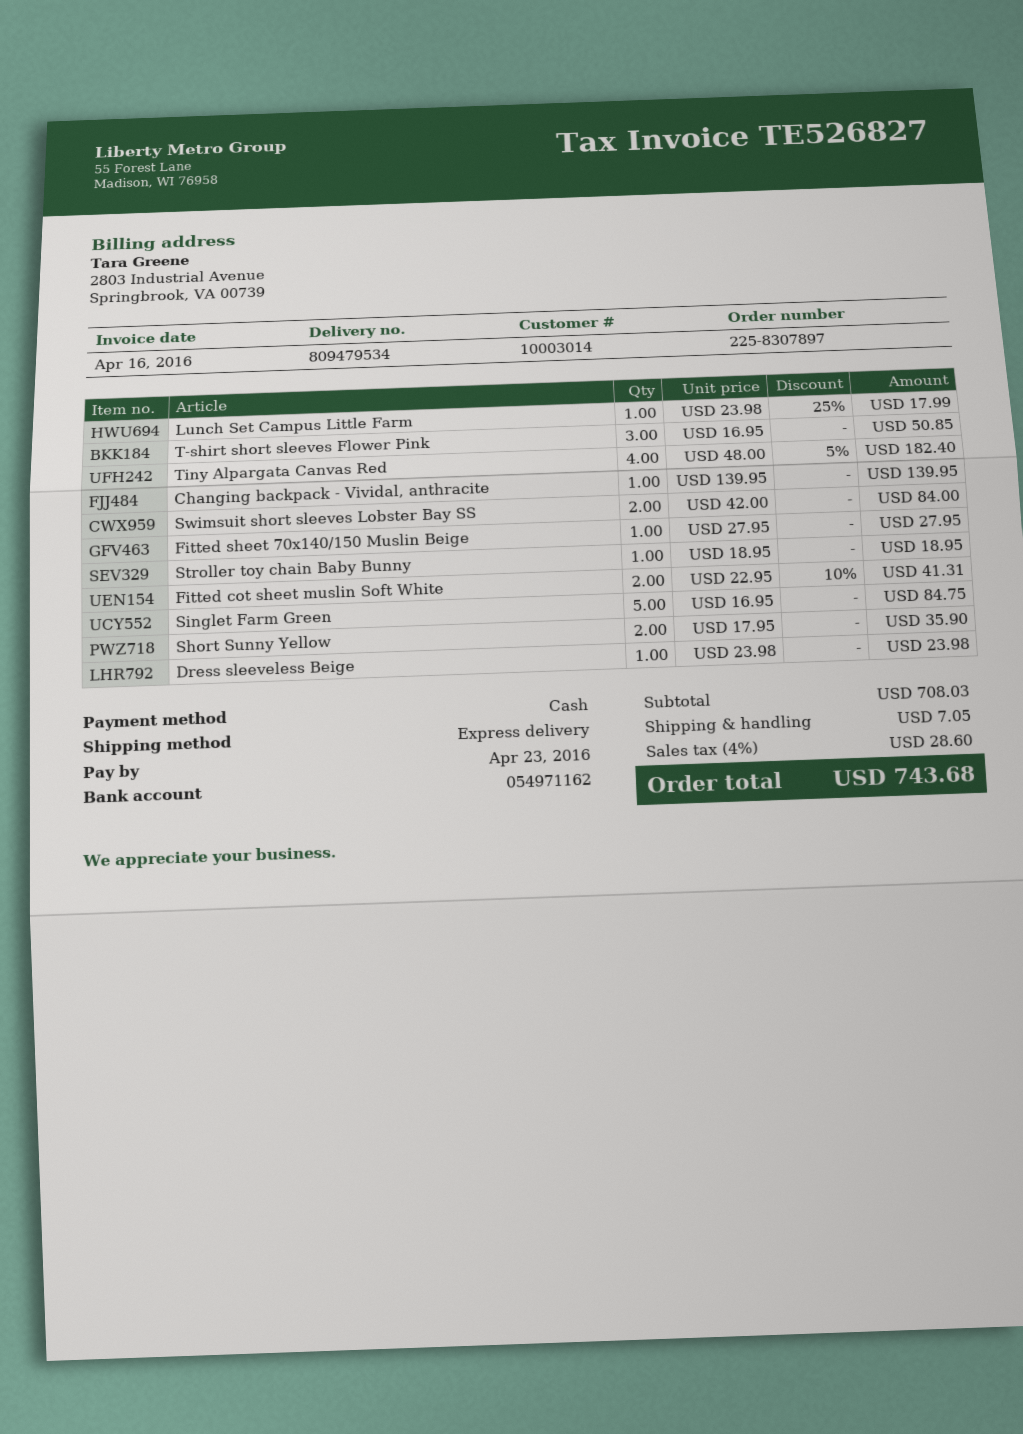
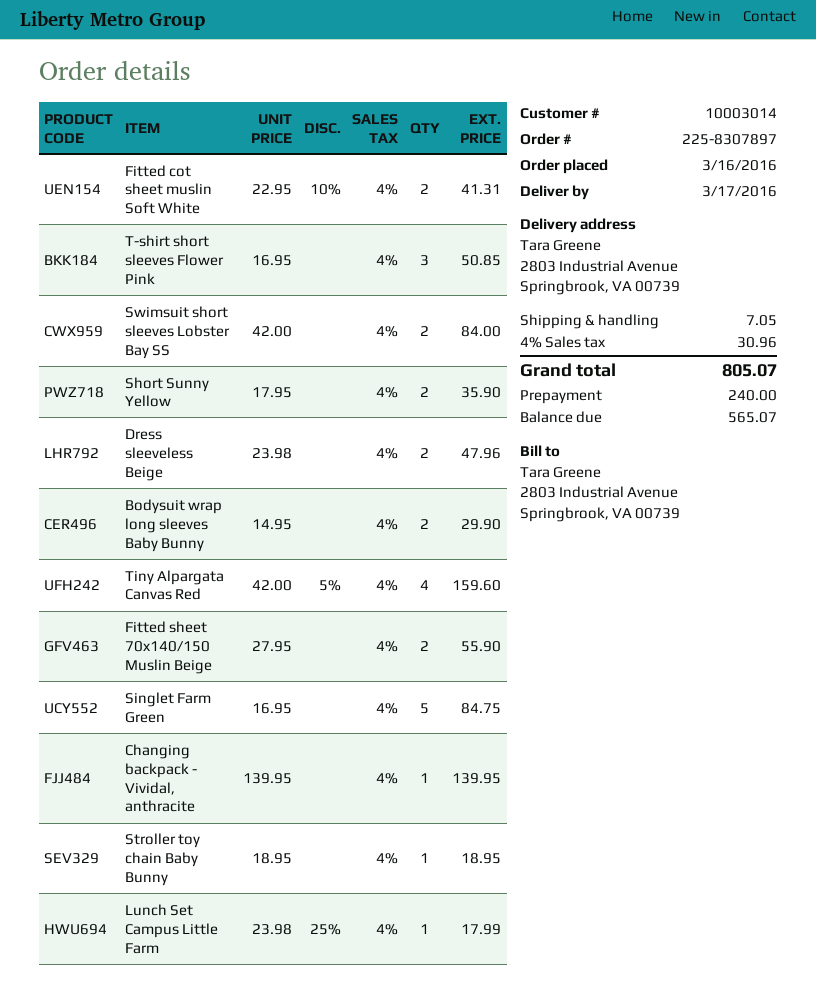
Tiny Alpargata Canvas Red: 4 x 48.00 - 5% = 182.40 -> 4 x 42.00 - 5% = 159.60
Fitted sheet 70x140/150 Muslin Beige: 1 x 27.95 = 27.95 -> 2 x 27.95 = 55.90
Dress sleeveless Beige: 1 x 23.98 = 23.98 -> 2 x 23.98 = 47.96
Bodysuit wrap long sleeves Baby Bunny: none -> 2 x 14.95 = 29.90
tax: 4% = 28.60 -> 4% = 30.96
total: 743.68 -> 805.07

